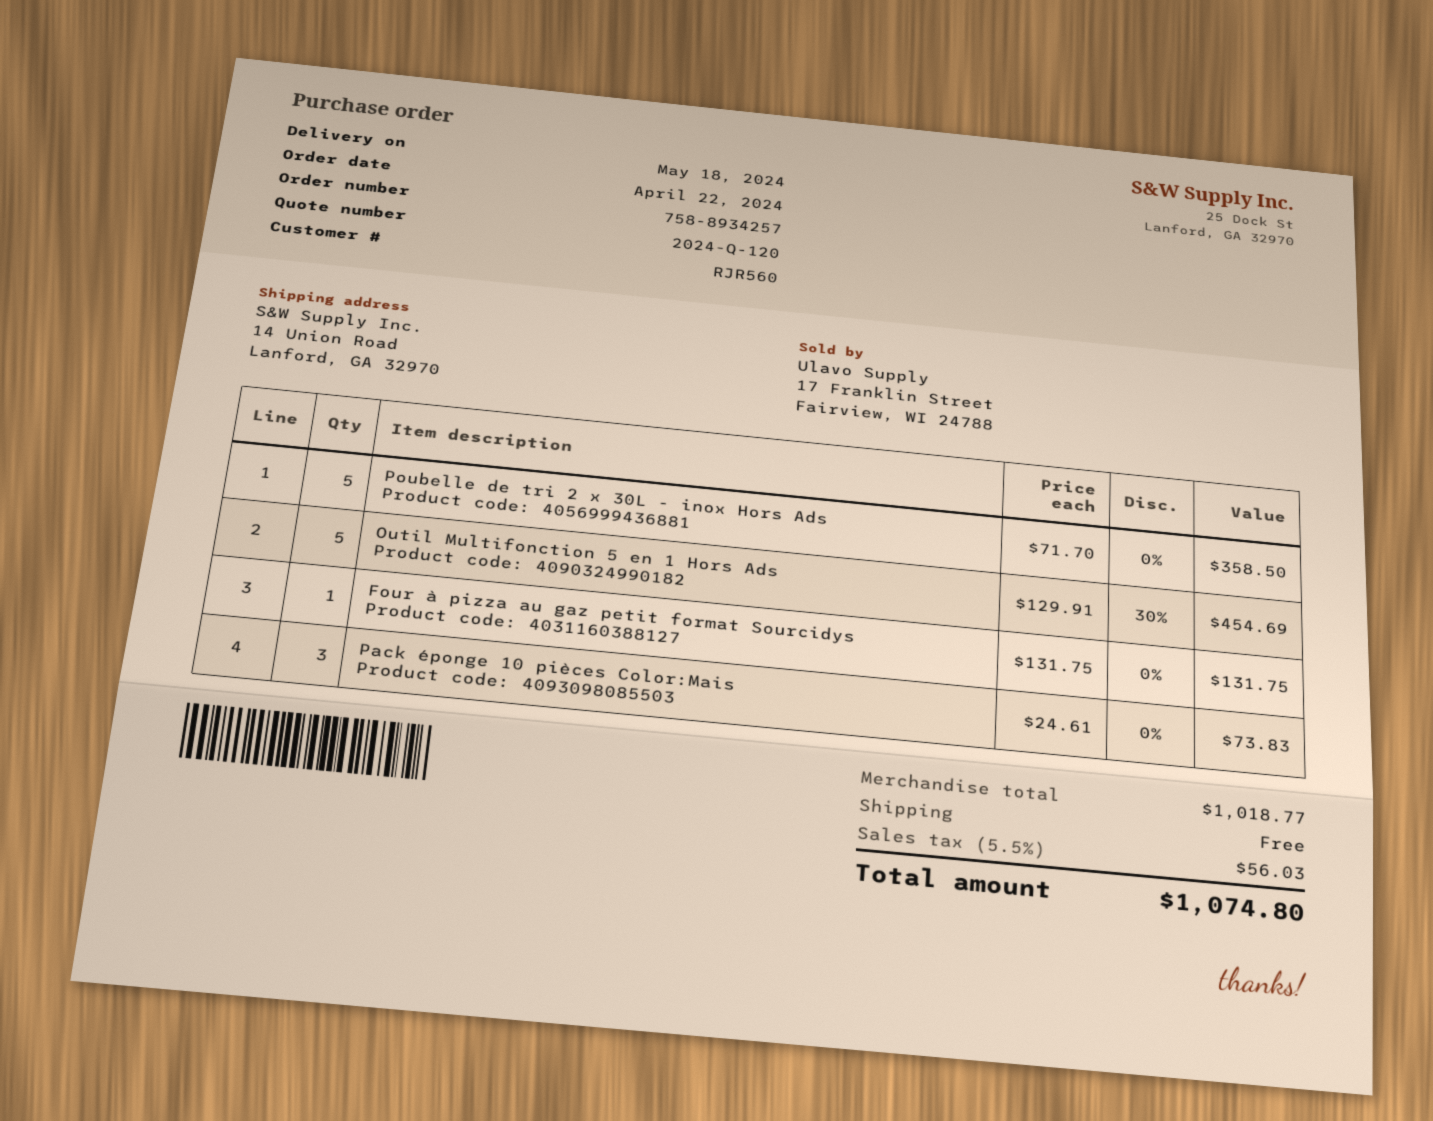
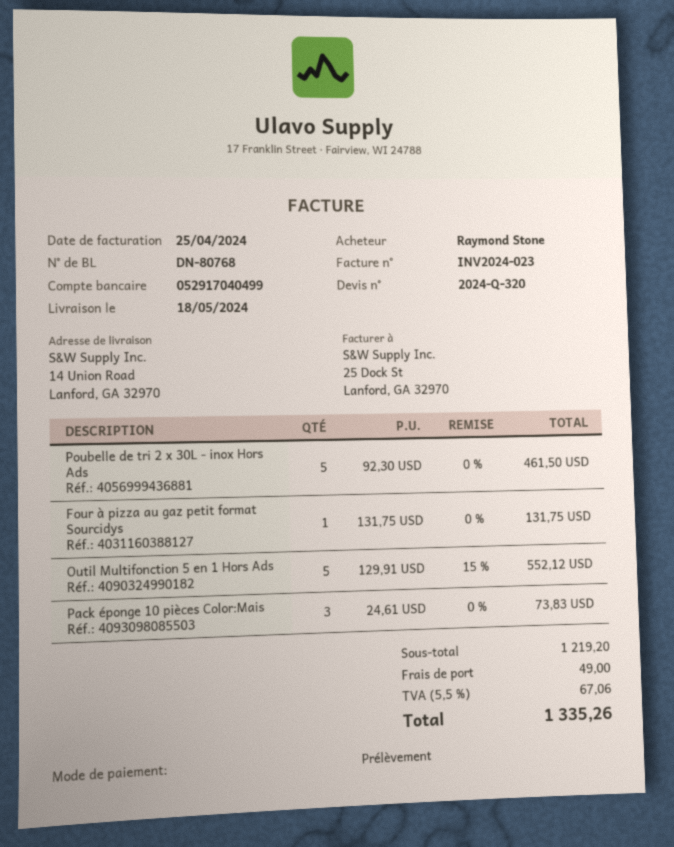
quote number: 2024-Q-120 -> 2024-Q-320
Poubelle de tri 2 x 30L - inox Hors Ads: 5 x 71.70 = 358.50 -> 5 x 92.30 = 461.50
Outil Multifonction 5 en 1 Hors Ads: 5 x 129.91 - 30% = 454.69 -> 5 x 129.91 - 15% = 552.12
subtotal: 1018.77 -> 1219.20
shipping: 0.00 -> 49.00
tax: 5.5% = 56.03 -> 5.5% = 67.06
total: 1074.80 -> 1335.26

